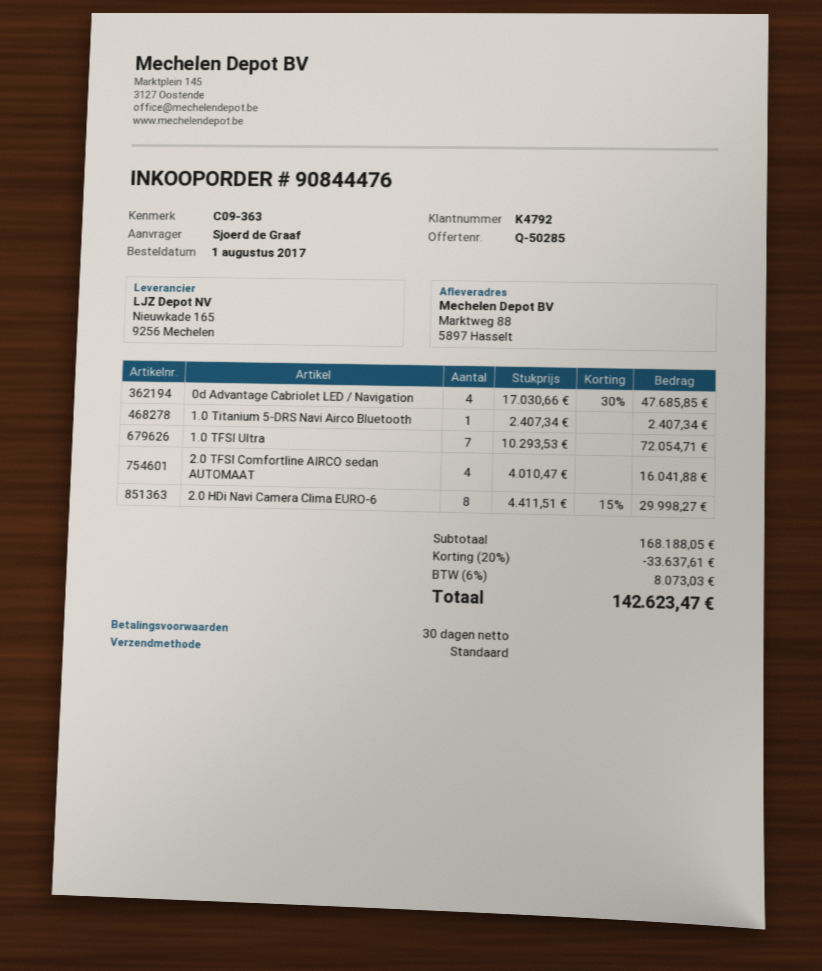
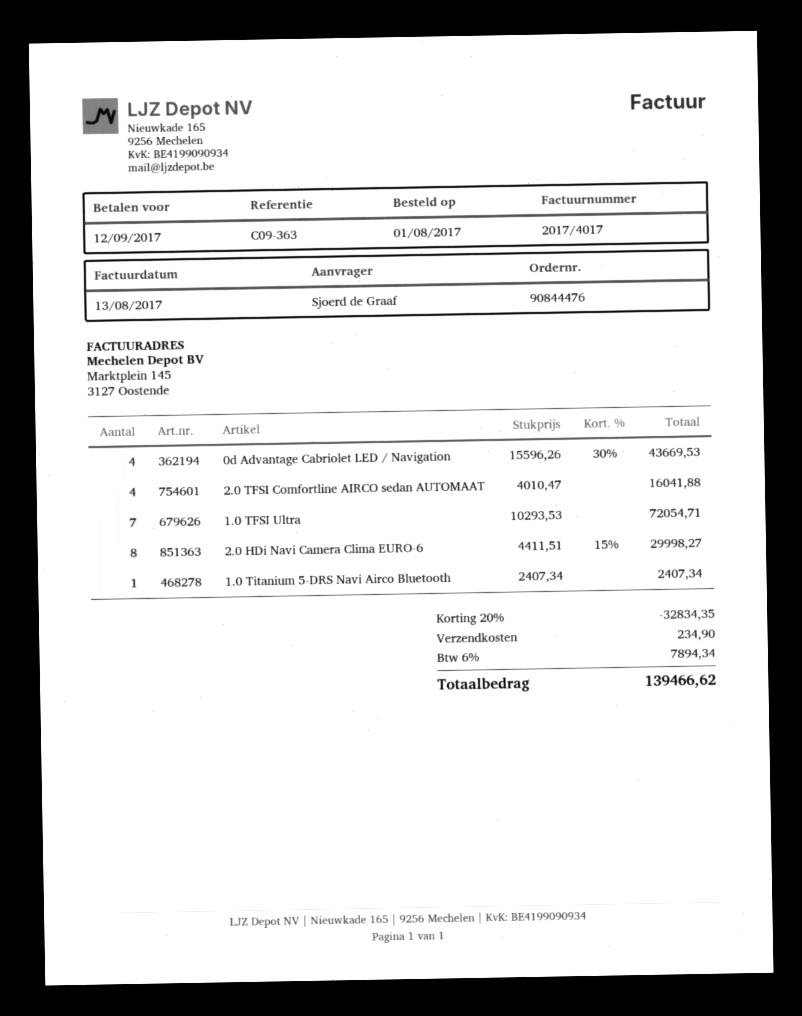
0d Advantage Cabriolet LED / Navigation: 4 x 17030.66 - 30% = 47685.85 -> 4 x 15596.26 - 30% = 43669.53
discount: 20% = 33637.61 -> 20% = 32834.35
shipping: none -> 234.90
tax: 6% = 8073.03 -> 6% = 7894.34
total: 142623.47 -> 139466.62

